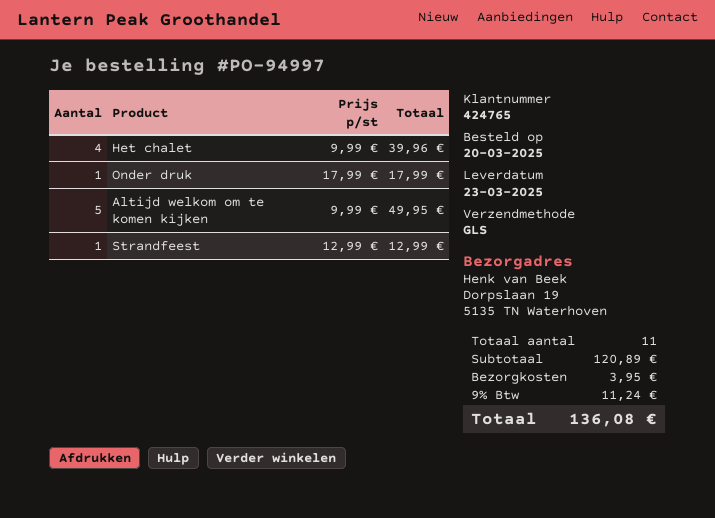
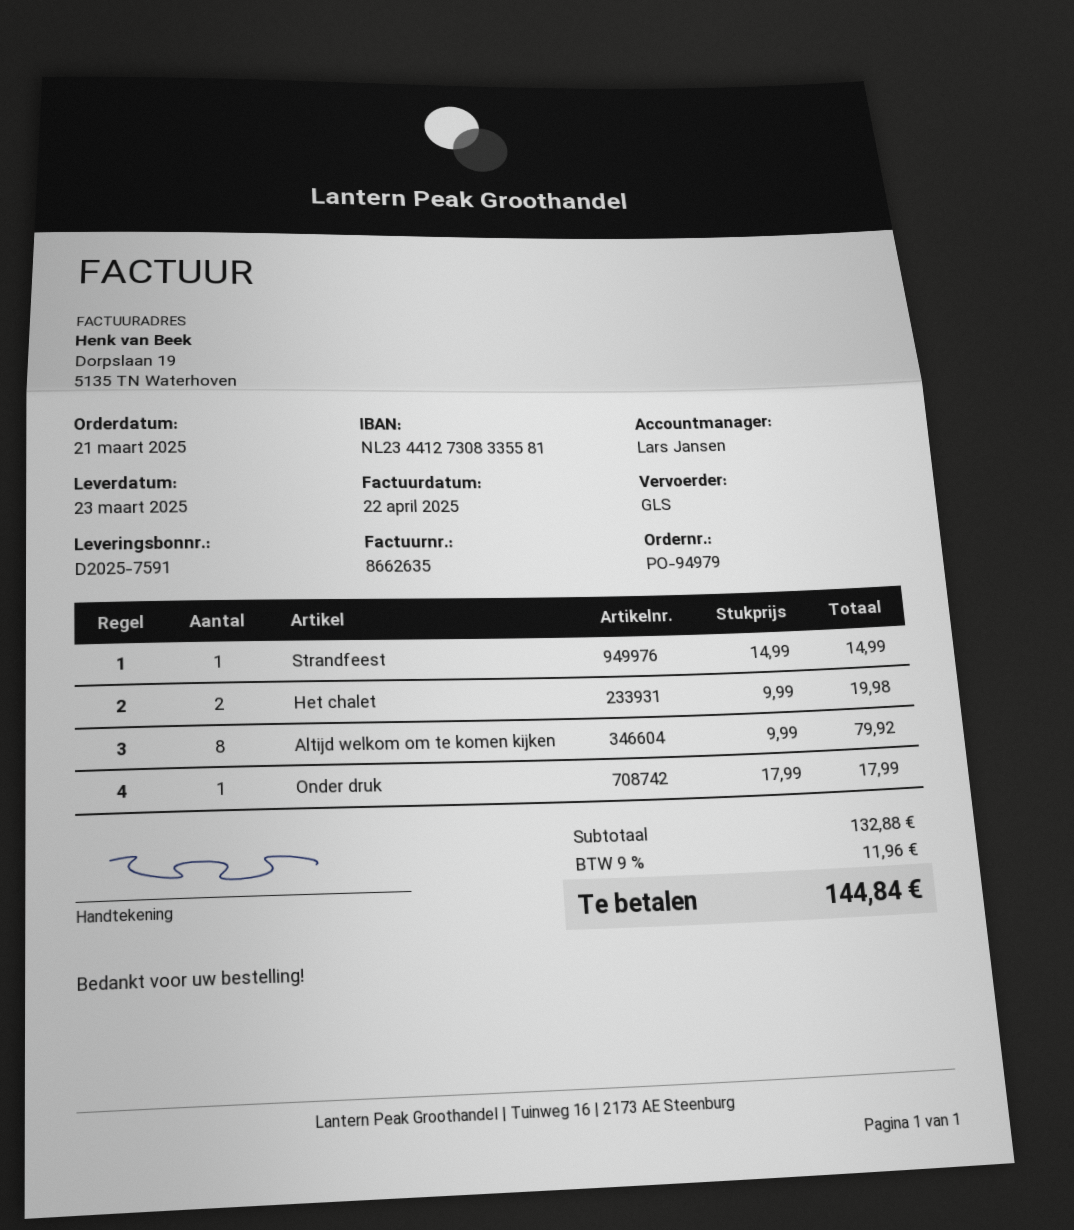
order number: PO-94997 -> PO-94979
order date: 2025-03-20 -> 2025-03-21
Het chalet: 4 x 9.99 = 39.96 -> 2 x 9.99 = 19.98
Altijd welkom om te komen kijken: 5 x 9.99 = 49.95 -> 8 x 9.99 = 79.92
Strandfeest: 1 x 12.99 = 12.99 -> 1 x 14.99 = 14.99
subtotal: 120.89 -> 132.88
shipping: 3.95 -> none
tax: 9% = 11.24 -> 9% = 11.96
total: 136.08 -> 144.84

